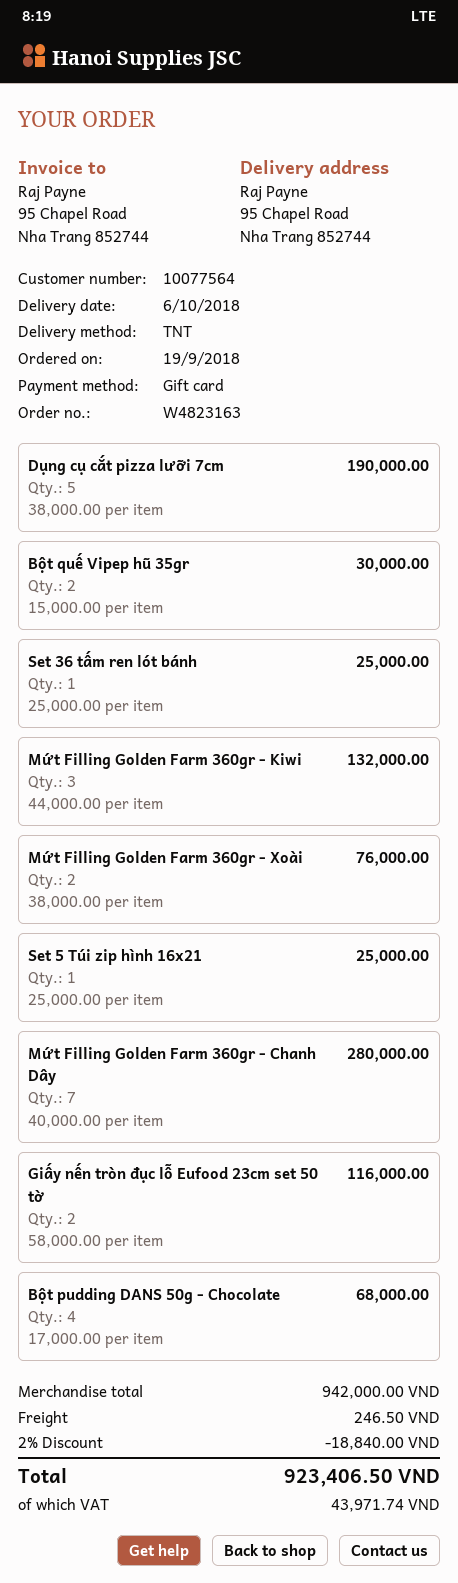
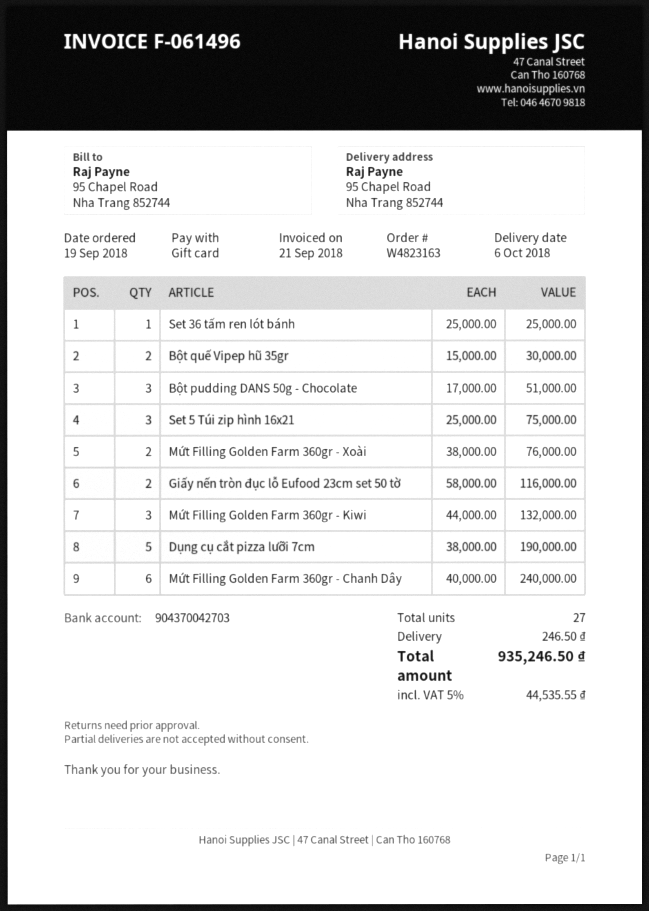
Set 5 Túi zip hình 16x21: 1 x 25000.00 = 25000.00 -> 3 x 25000.00 = 75000.00
Mứt Filling Golden Farm 360gr - Chanh Dây: 7 x 40000.00 = 280000.00 -> 6 x 40000.00 = 240000.00
Bột pudding DANS 50g - Chocolate: 4 x 17000.00 = 68000.00 -> 3 x 17000.00 = 51000.00
discount: 2% = 18840.00 -> none
tax: 43971.74 -> 44535.55
total: 923406.50 -> 935246.50

